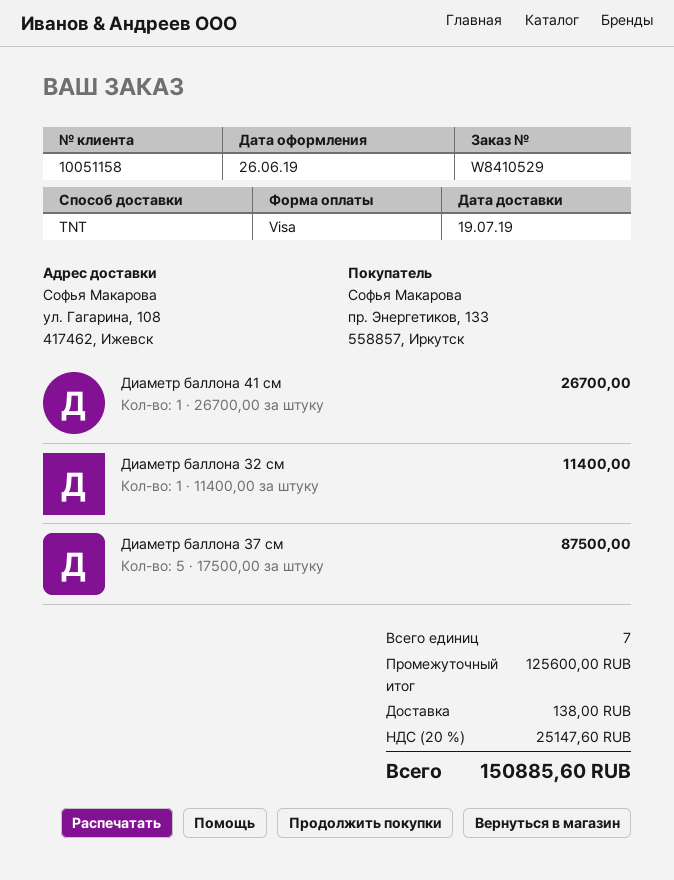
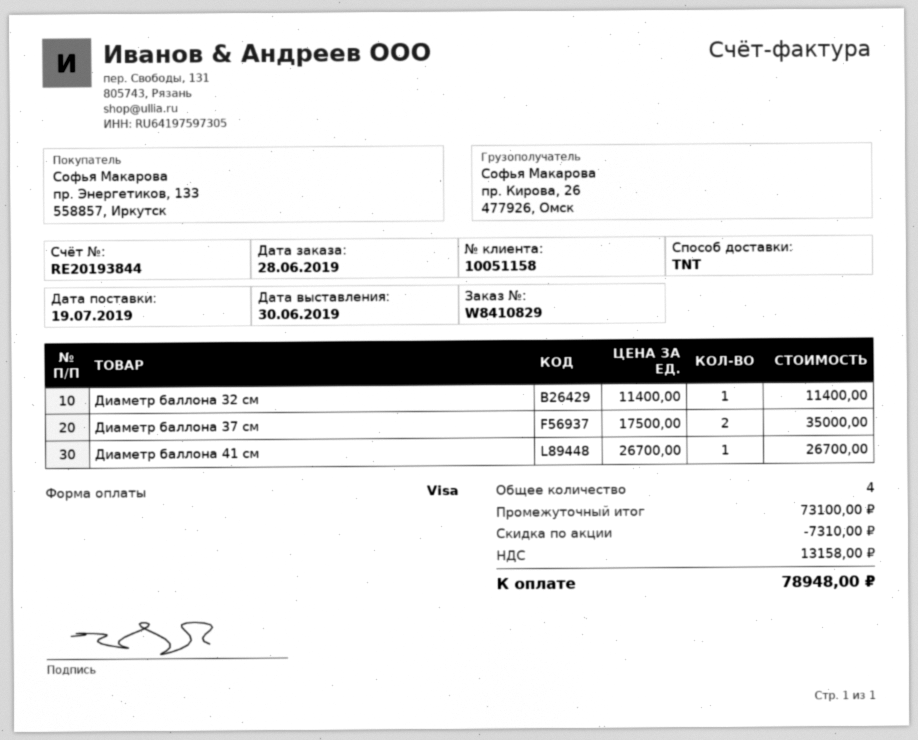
order number: W8410529 -> W8410829
order date: 2019-06-26 -> 2019-06-28
ship to: ул. Гагарина, 108, 417462, Ижевск -> пр. Кирова, 26, 477926, Омск
Диаметр баллона 37 см: 5 x 17500.00 = 87500.00 -> 2 x 17500.00 = 35000.00
total quantity: 7 -> 4
subtotal: 125600.00 -> 73100.00
discount: none -> 7310.00
shipping: 138.00 -> none
tax: 25147.60 -> 13158.00
total: 150885.60 -> 78948.00

